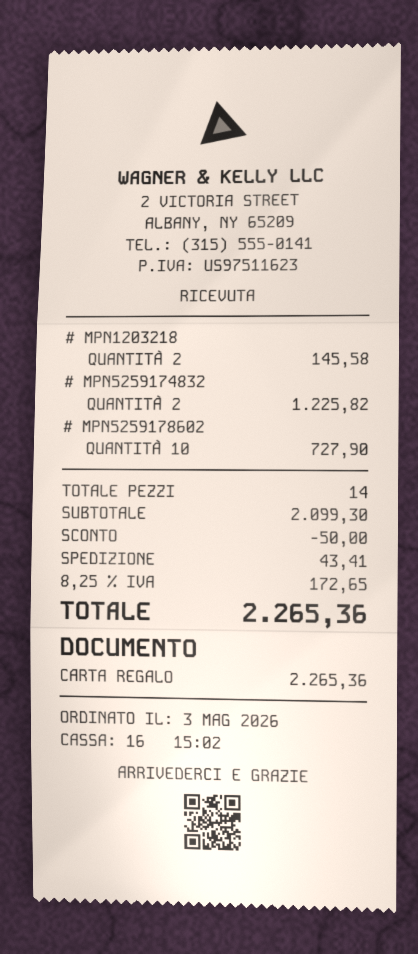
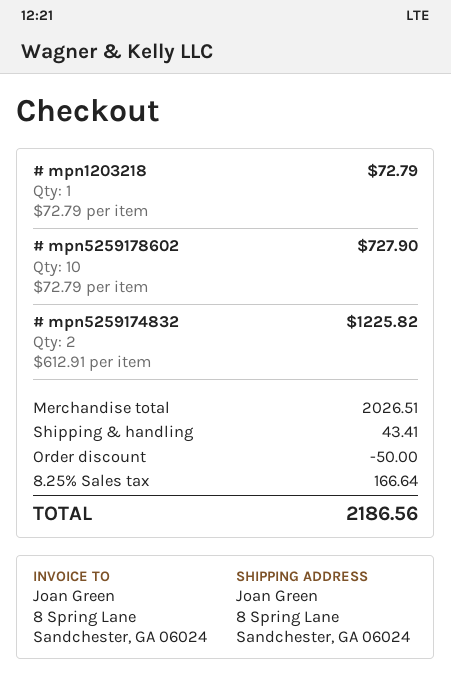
# MPN1203218: 2 for 145.58 -> 1 for 72.79
subtotal: 2099.30 -> 2026.51
tax: 8.25% = 172.65 -> 8.25% = 166.64
total: 2265.36 -> 2186.56

